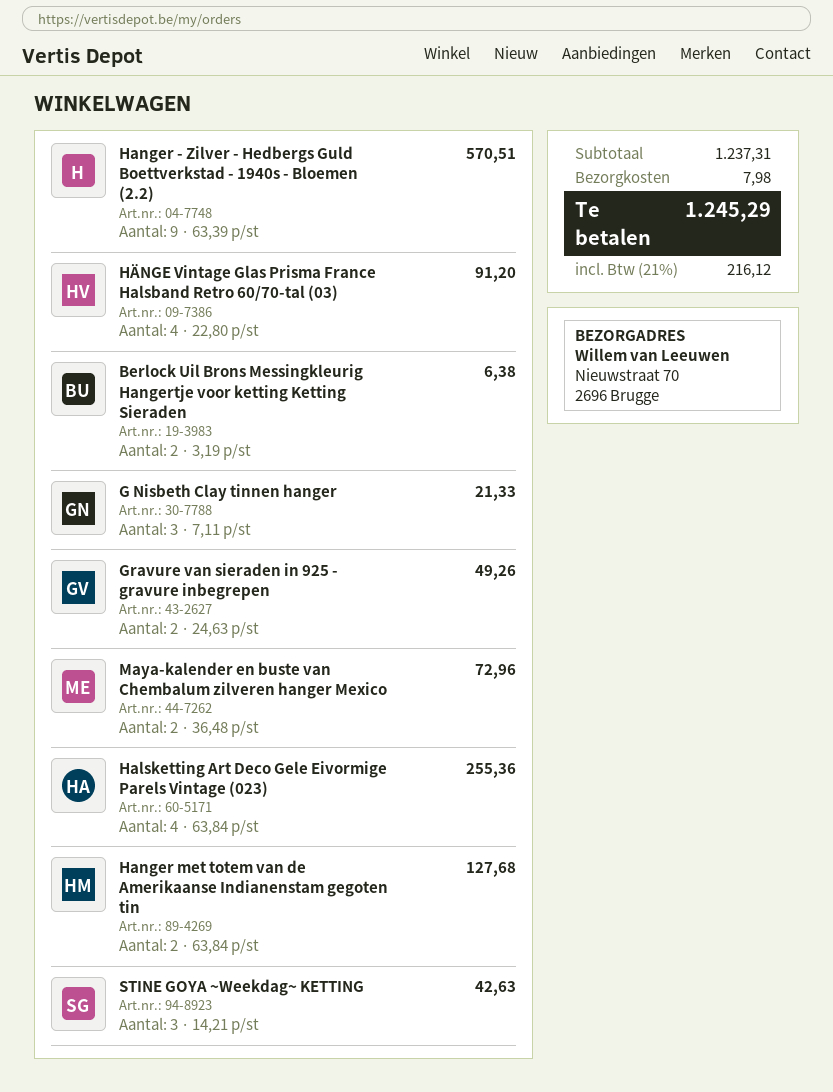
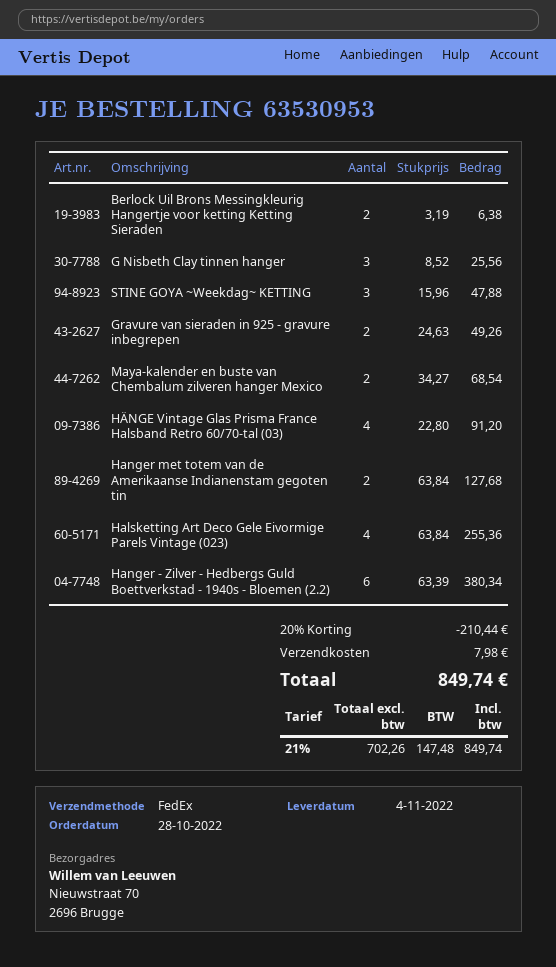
Hanger - Zilver - Hedbergs Guld Boettverkstad - 1940s - Bloemen (2.2): 9 x 63.39 = 570.51 -> 6 x 63.39 = 380.34
G Nisbeth Clay tinnen hanger: 3 x 7.11 = 21.33 -> 3 x 8.52 = 25.56
Maya-kalender en buste van Chembalum zilveren hanger Mexico: 2 x 36.48 = 72.96 -> 2 x 34.27 = 68.54
STINE GOYA ~Weekdag~ KETTING: 3 x 14.21 = 42.63 -> 3 x 15.96 = 47.88
discount: none -> 20% = 210.44
tax: 21% = 216.12 -> 21% = 147.48
total: 1245.29 -> 849.74

